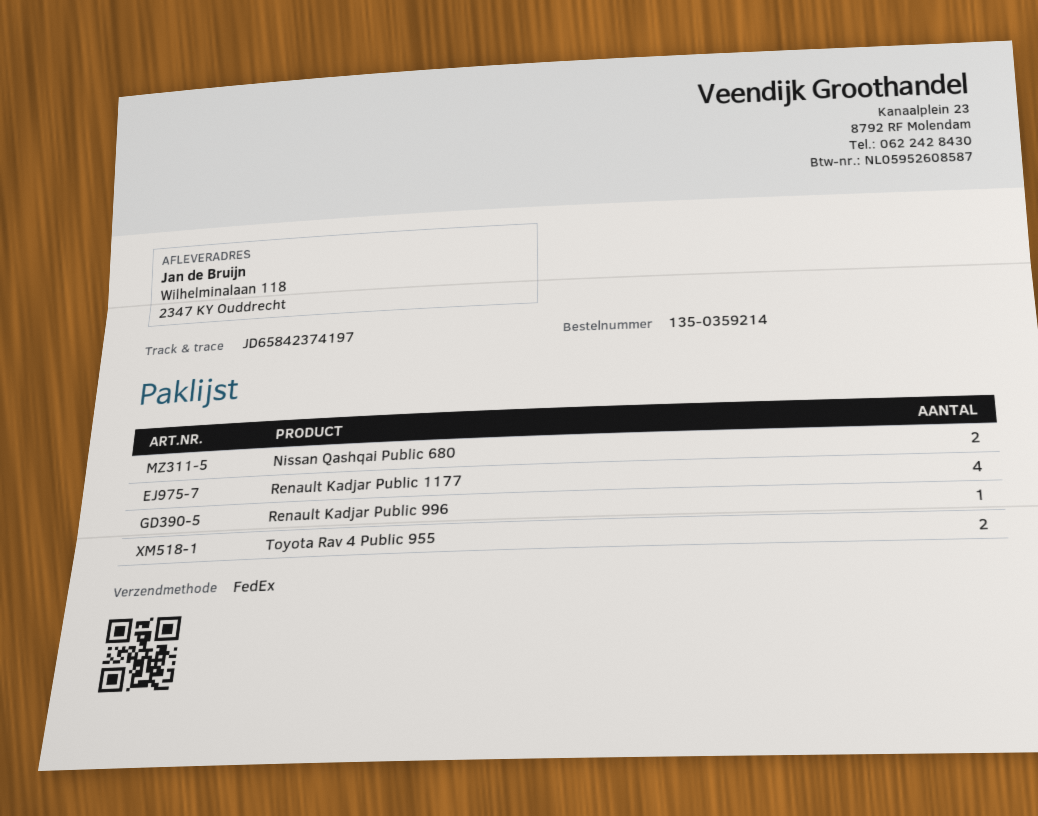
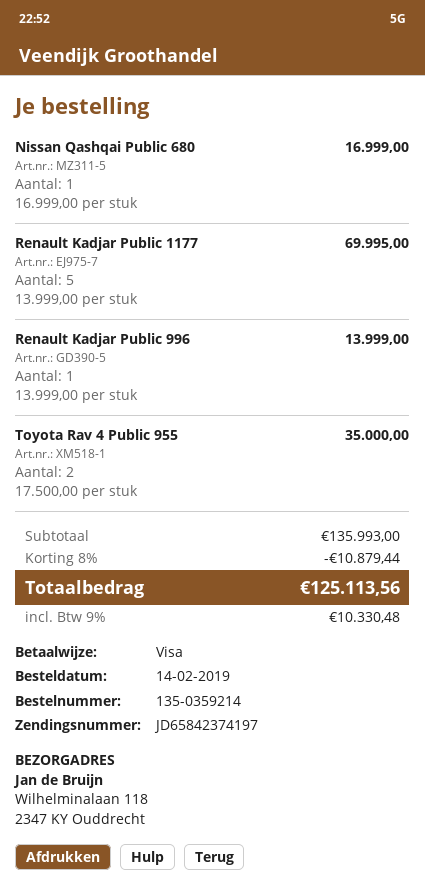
Nissan Qashqai Public 680: 2 -> 1
Renault Kadjar Public 1177: 4 -> 5

